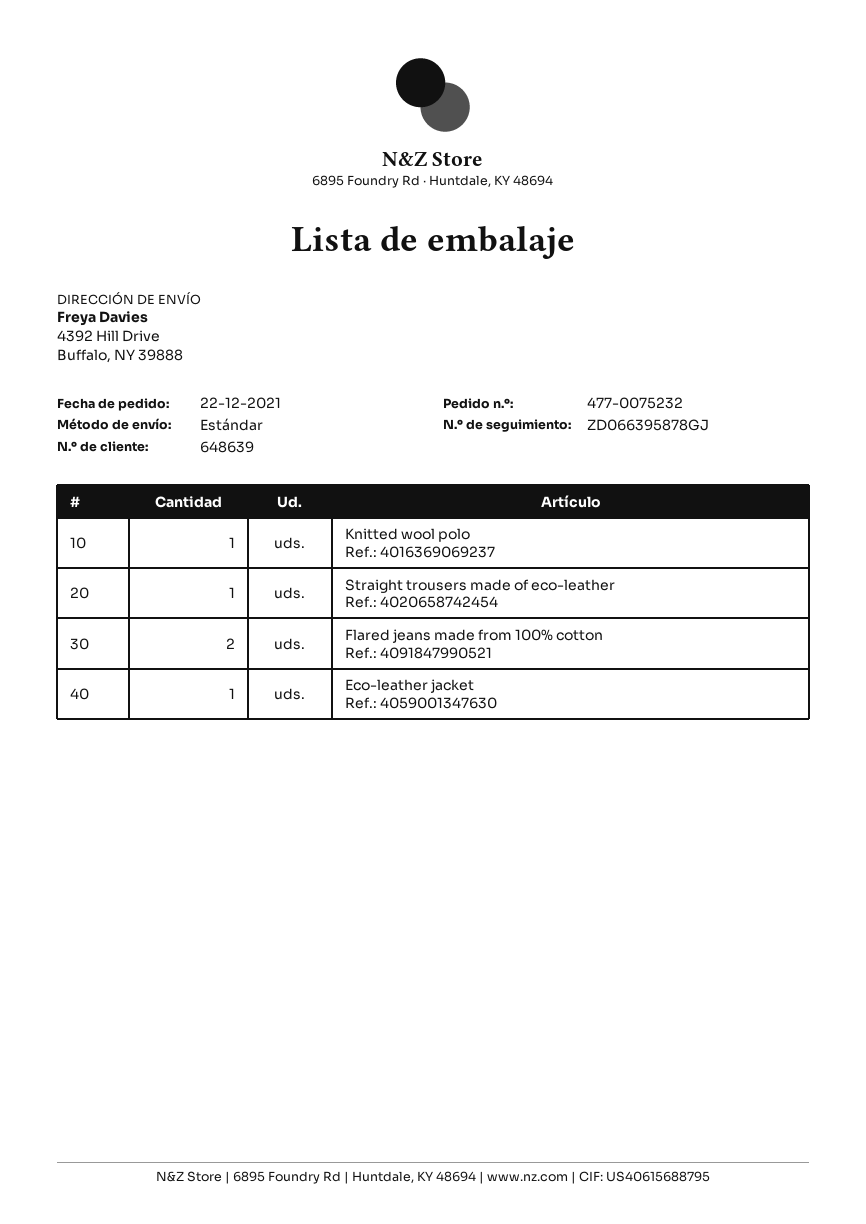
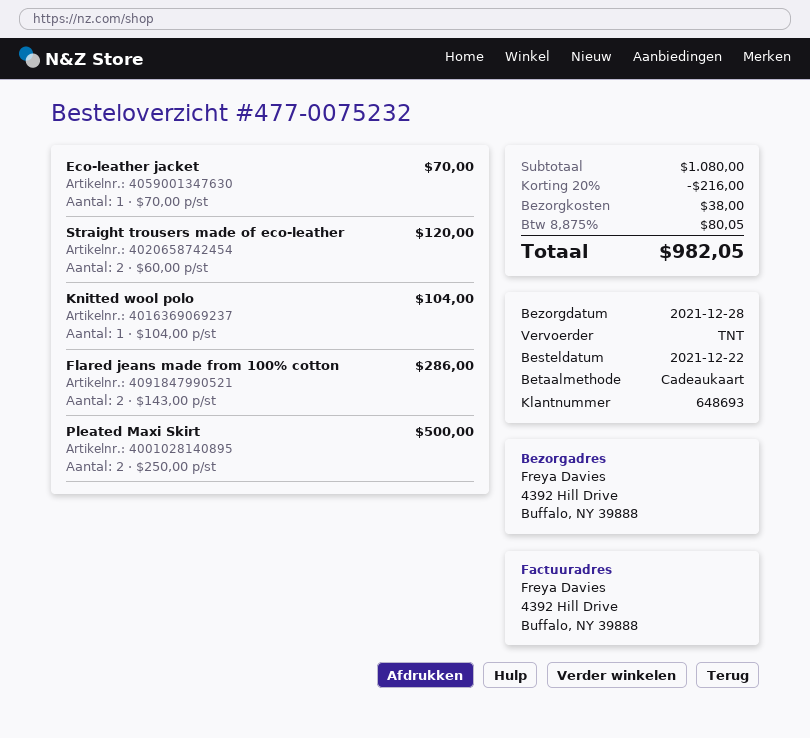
customer number: 648639 -> 648693
shipping method: standard -> TNT
Straight trousers made of eco-leather: 1 -> 2
Pleated Maxi Skirt: none -> 2

